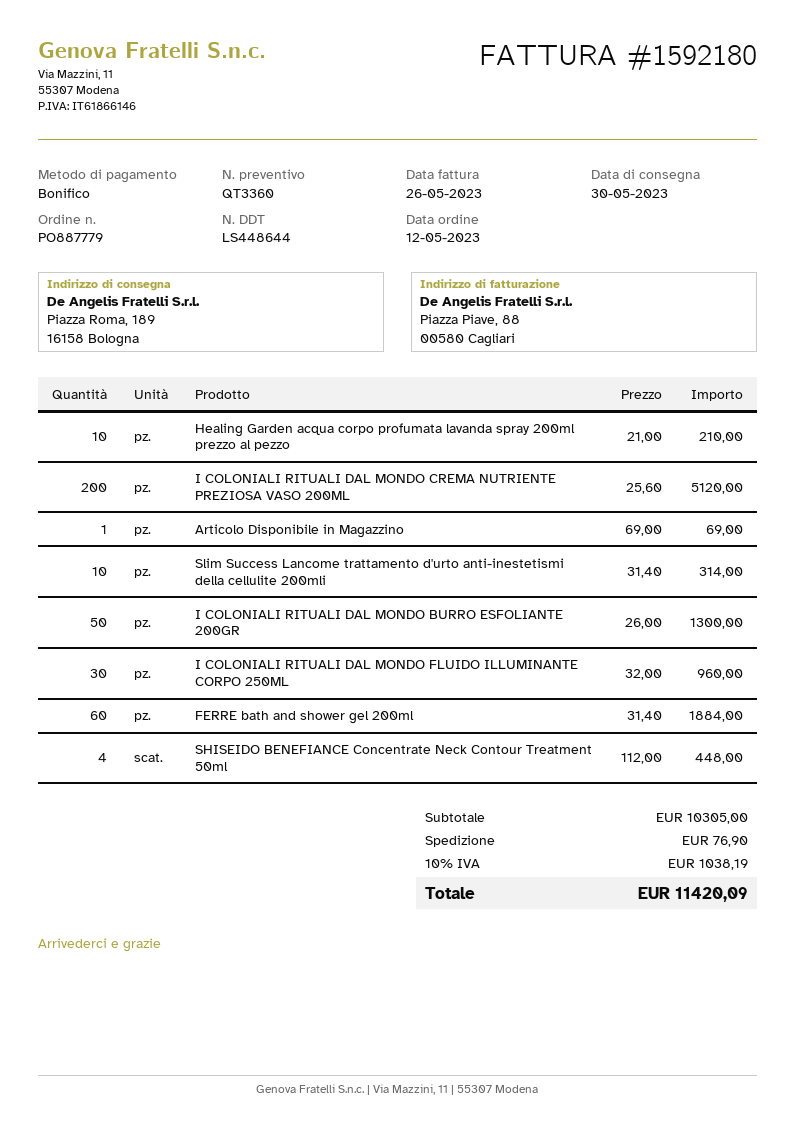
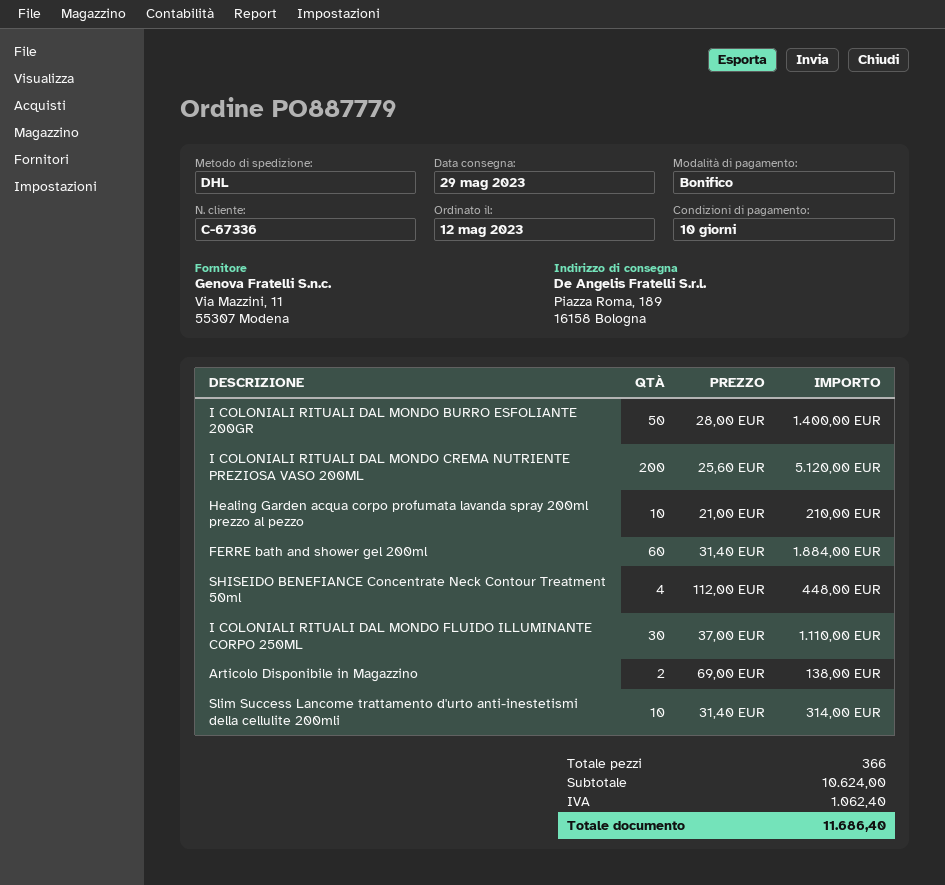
delivery date: 2023-05-30 -> 2023-05-29
Articolo Disponibile in Magazzino: 1 x 69.00 = 69.00 -> 2 x 69.00 = 138.00
I COLONIALI RITUALI DAL MONDO BURRO ESFOLIANTE 200GR: 50 x 26.00 = 1300.00 -> 50 x 28.00 = 1400.00
I COLONIALI RITUALI DAL MONDO FLUIDO ILLUMINANTE CORPO 250ML: 30 x 32.00 = 960.00 -> 30 x 37.00 = 1110.00
subtotal: 10305.00 -> 10624.00
shipping: 76.90 -> none
tax: 1038.19 -> 1062.40
total: 11420.09 -> 11686.40

